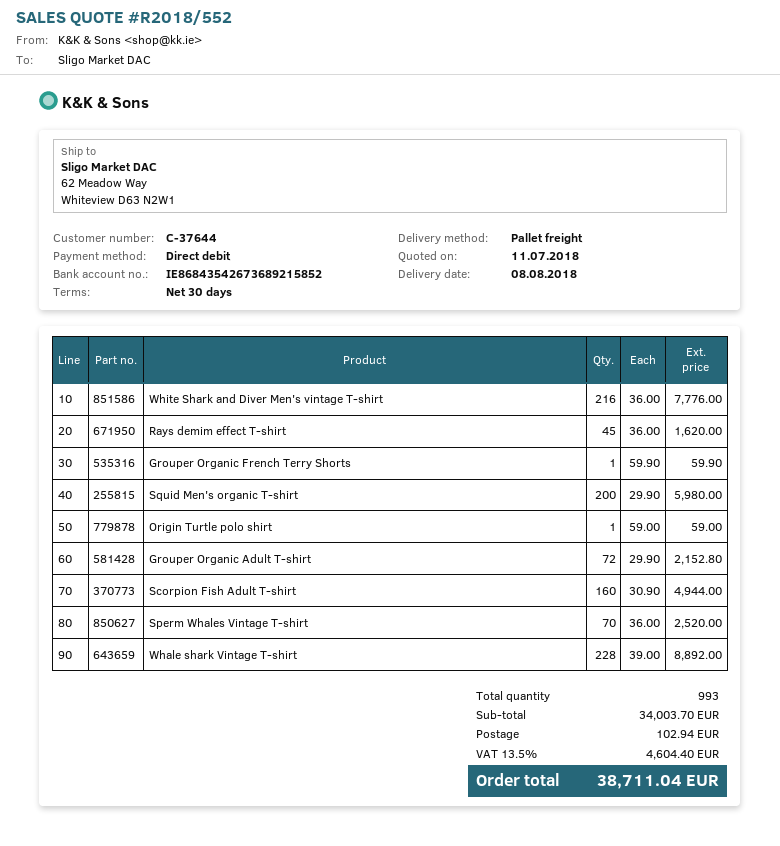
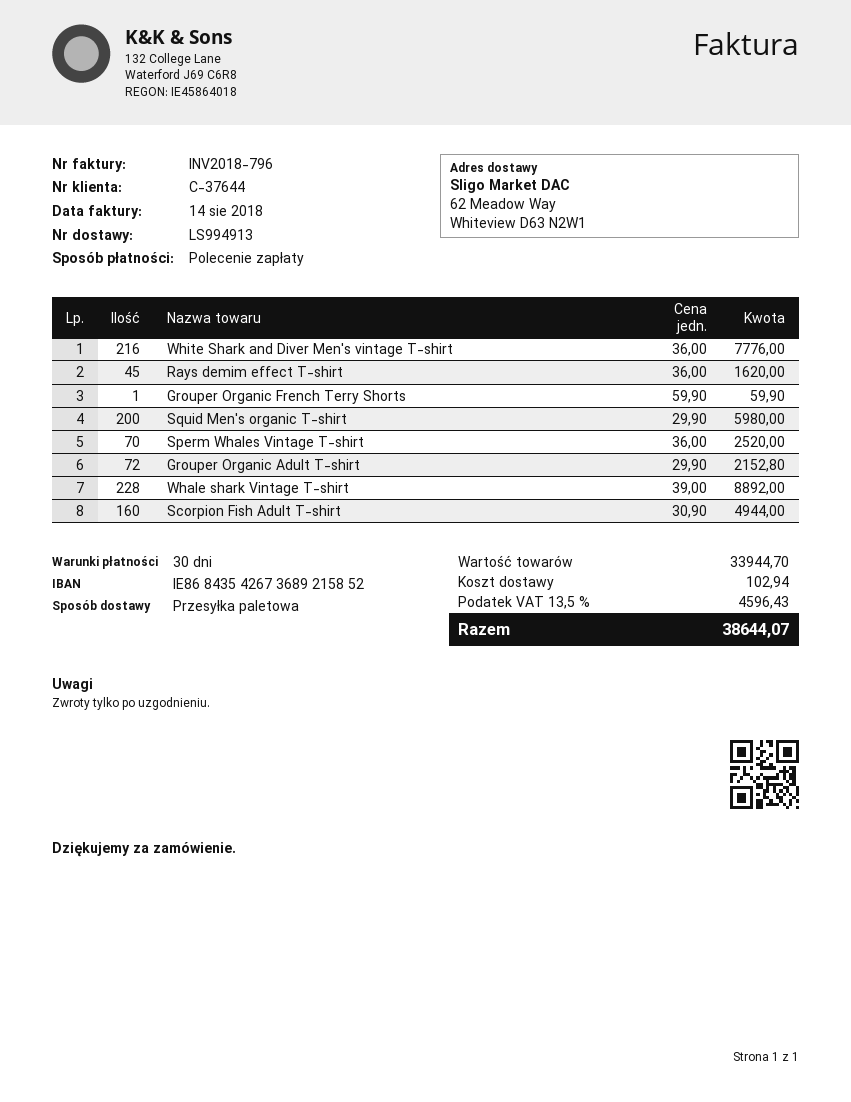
Origin Turtle polo shirt: 1 x 59.00 = 59.00 -> none
subtotal: 34003.70 -> 33944.70
tax: 13.5% = 4604.40 -> 13.5% = 4596.43
total: 38711.04 -> 38644.07

